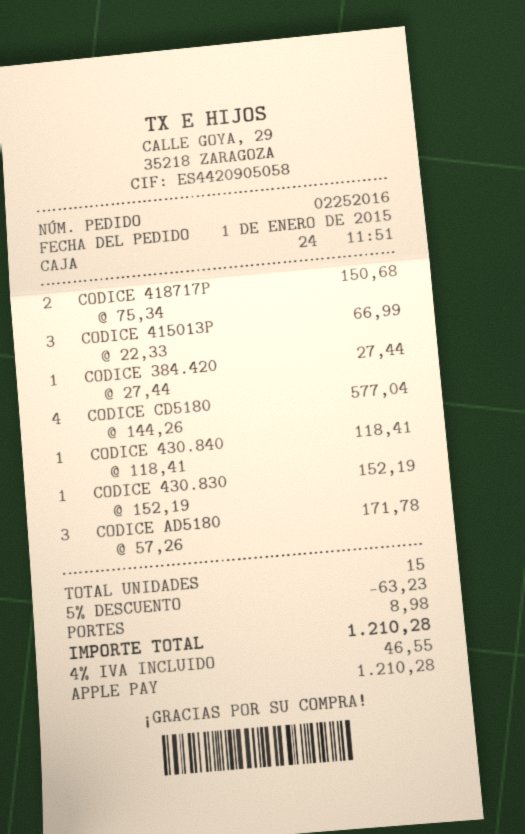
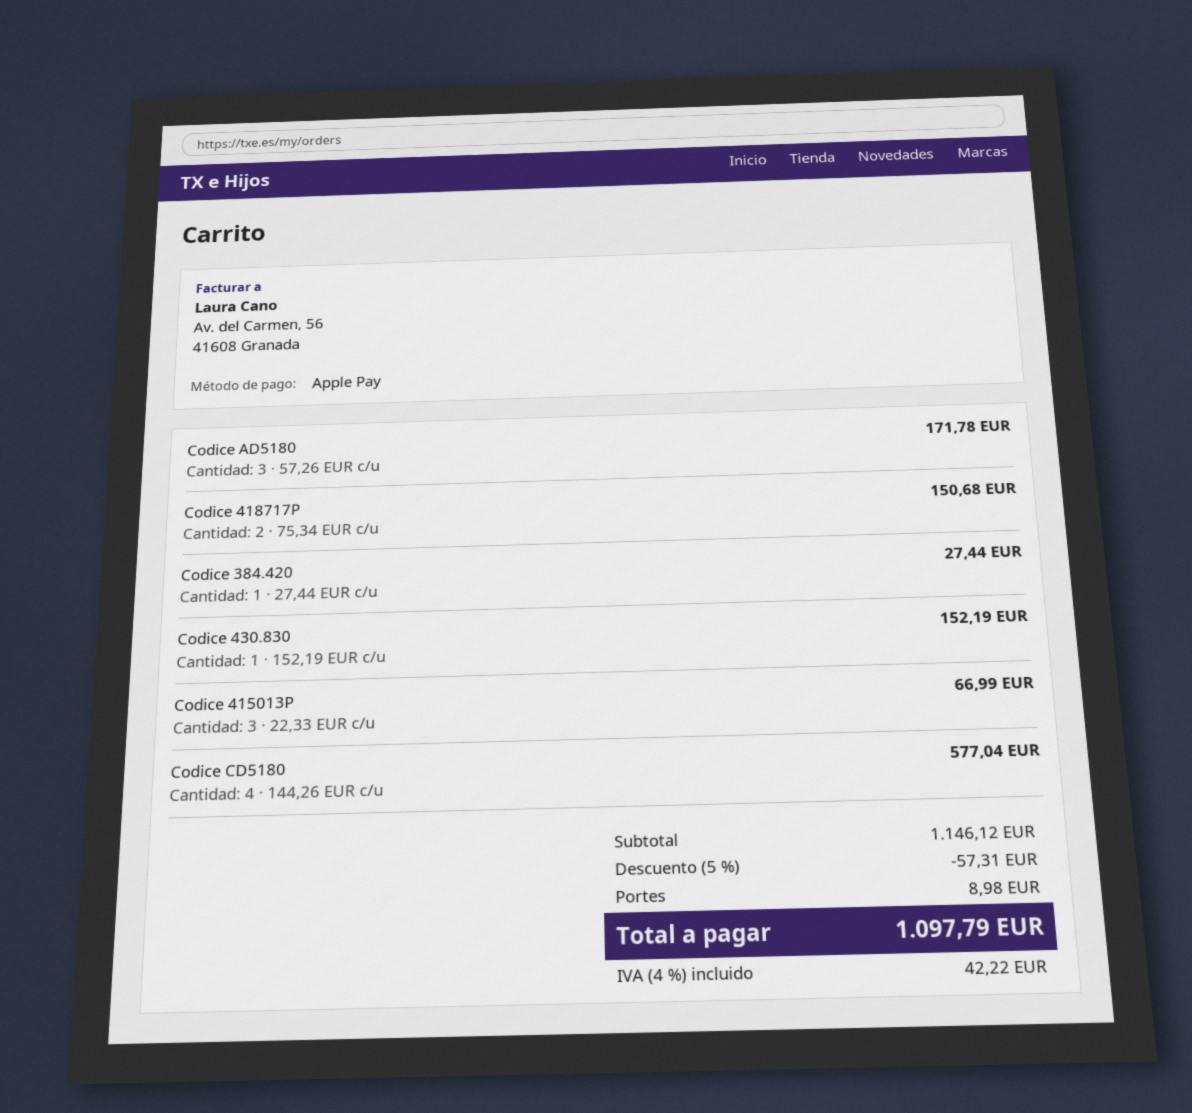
CODICE 430.840: 1 x 118.41 = 118.41 -> none
discount: 5% = 63.23 -> 5% = 57.31
tax: 4% = 46.55 -> 4% = 42.22
total: 1210.28 -> 1097.79

